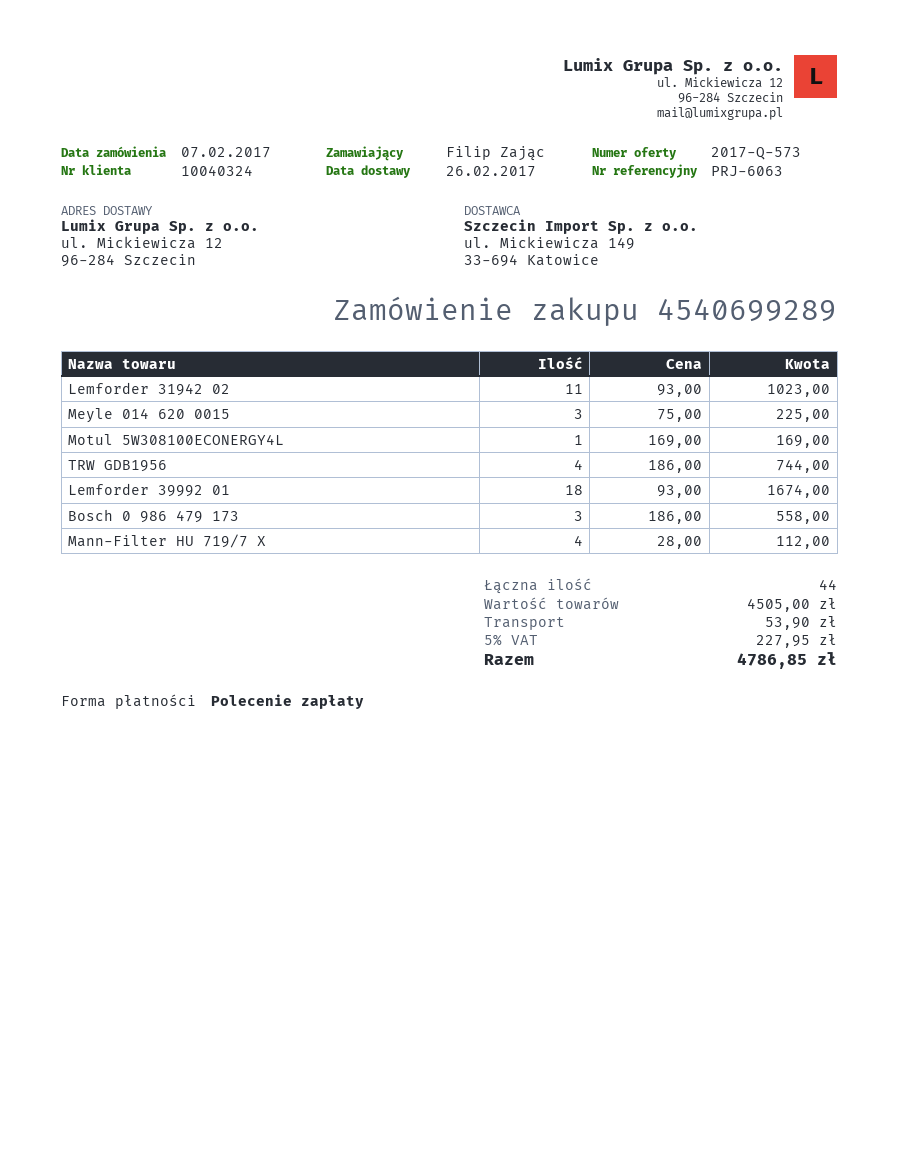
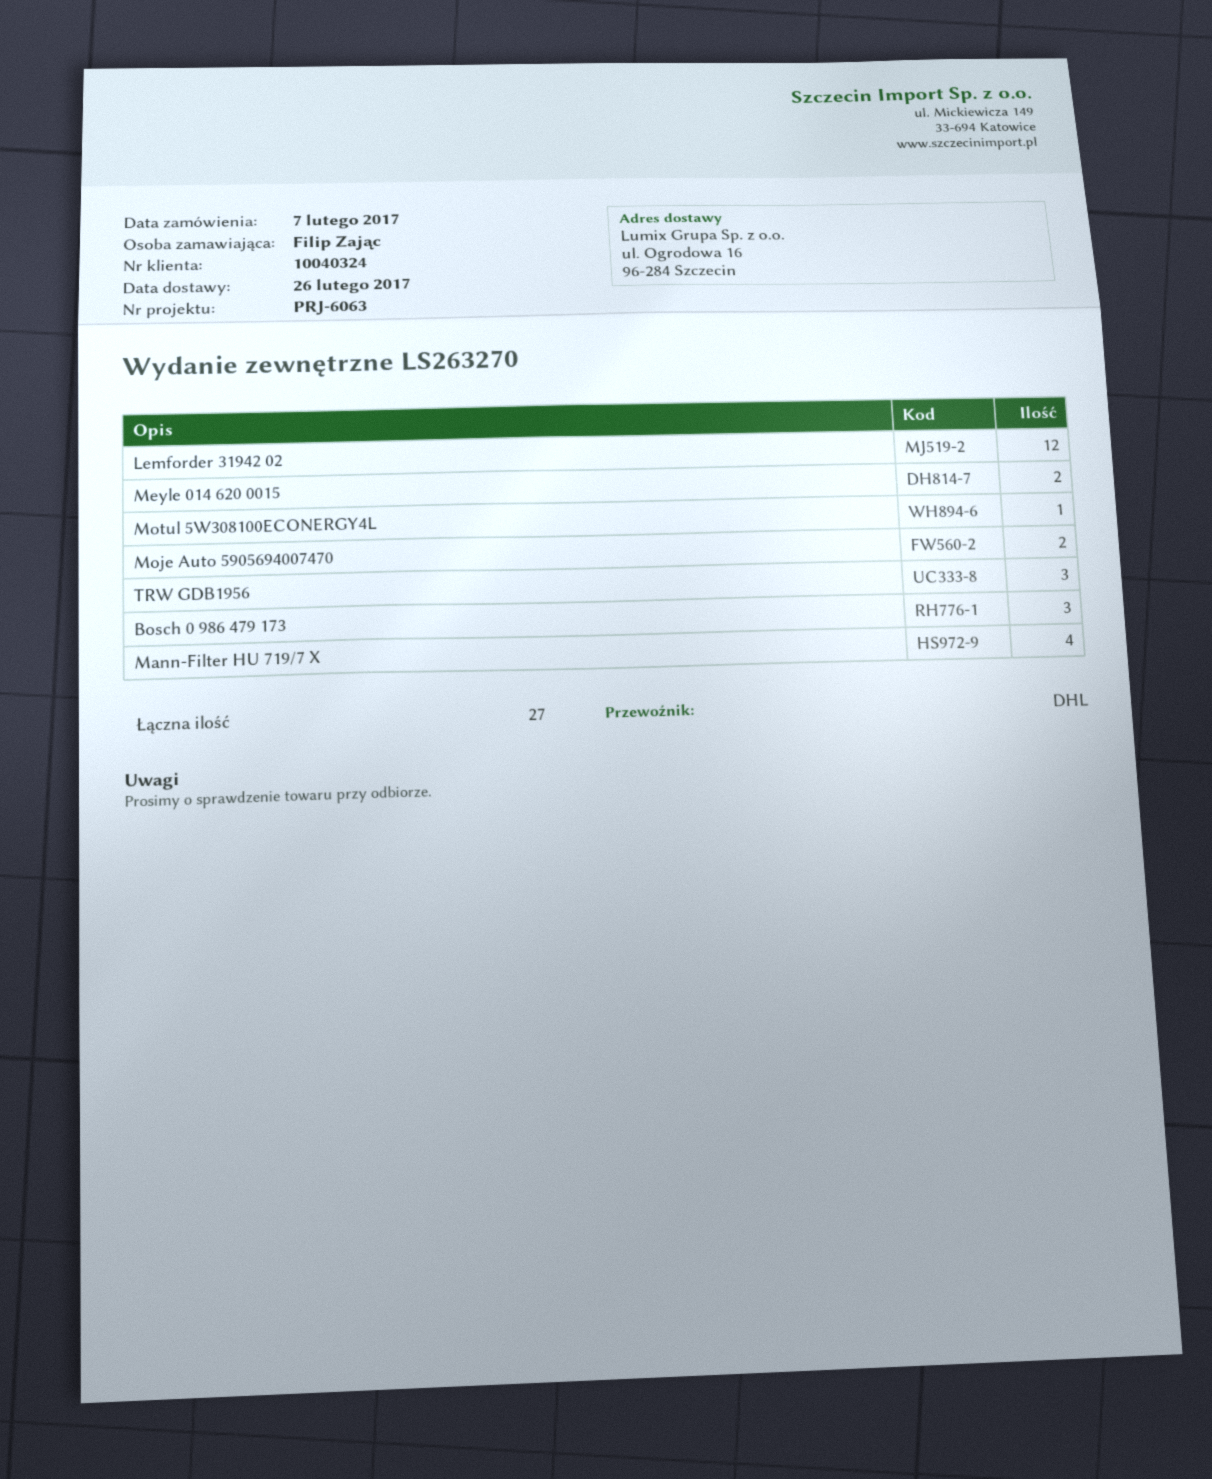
ship to: ul. Mickiewicza 12, 96-284 Szczecin -> ul. Ogrodowa 16, 96-284 Szczecin
Lemforder 31942 02: 11 -> 12
Meyle 014 620 0015: 3 -> 2
TRW GDB1956: 4 -> 3
Lemforder 39992 01: 18 -> none
Moje Auto 5905694007470: none -> 2
total quantity: 44 -> 27

